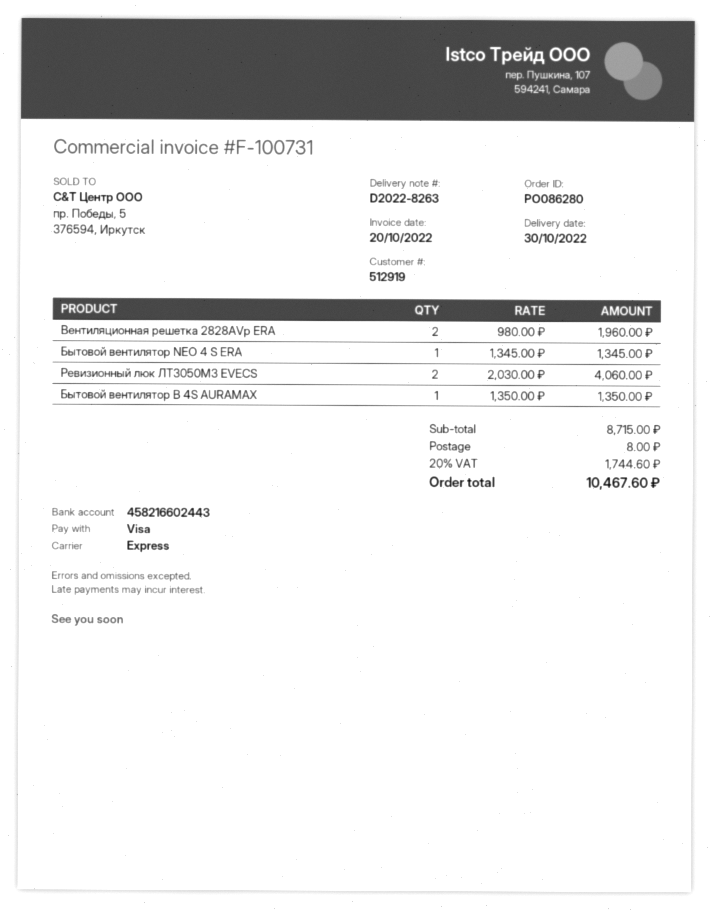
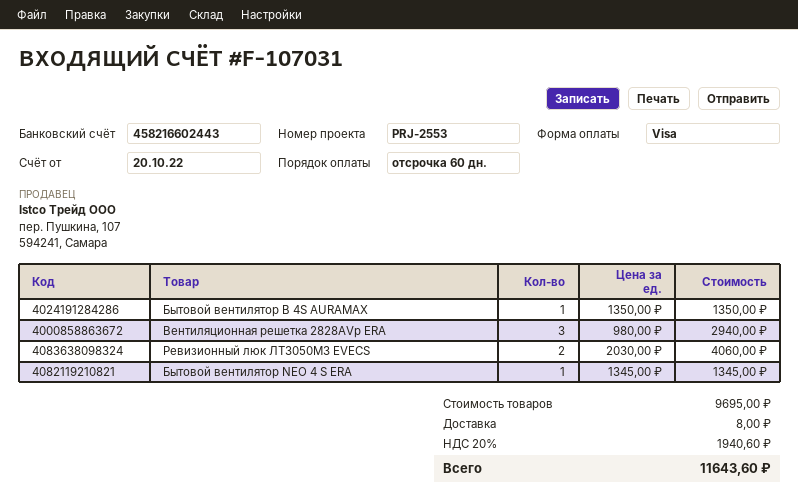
invoice number: F-100731 -> F-107031
Вентиляционная решетка 2828AVp ERA: 2 x 980.00 = 1960.00 -> 3 x 980.00 = 2940.00
subtotal: 8715.00 -> 9695.00
tax: 20% = 1744.60 -> 20% = 1940.60
total: 10467.60 -> 11643.60

